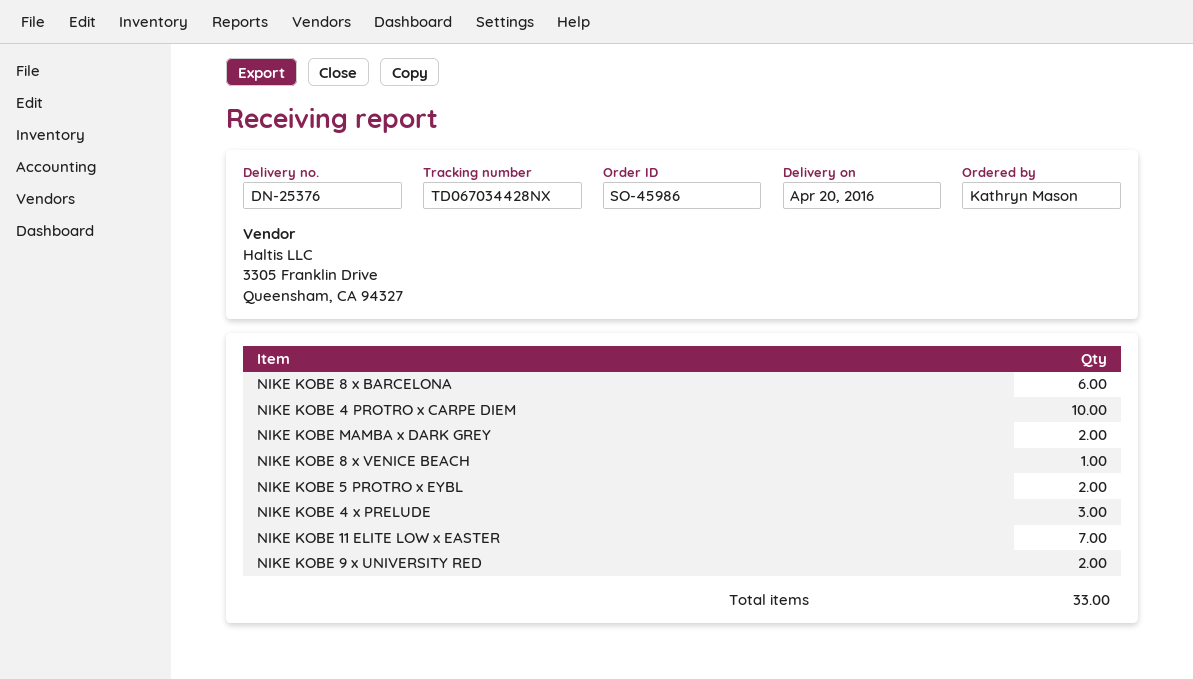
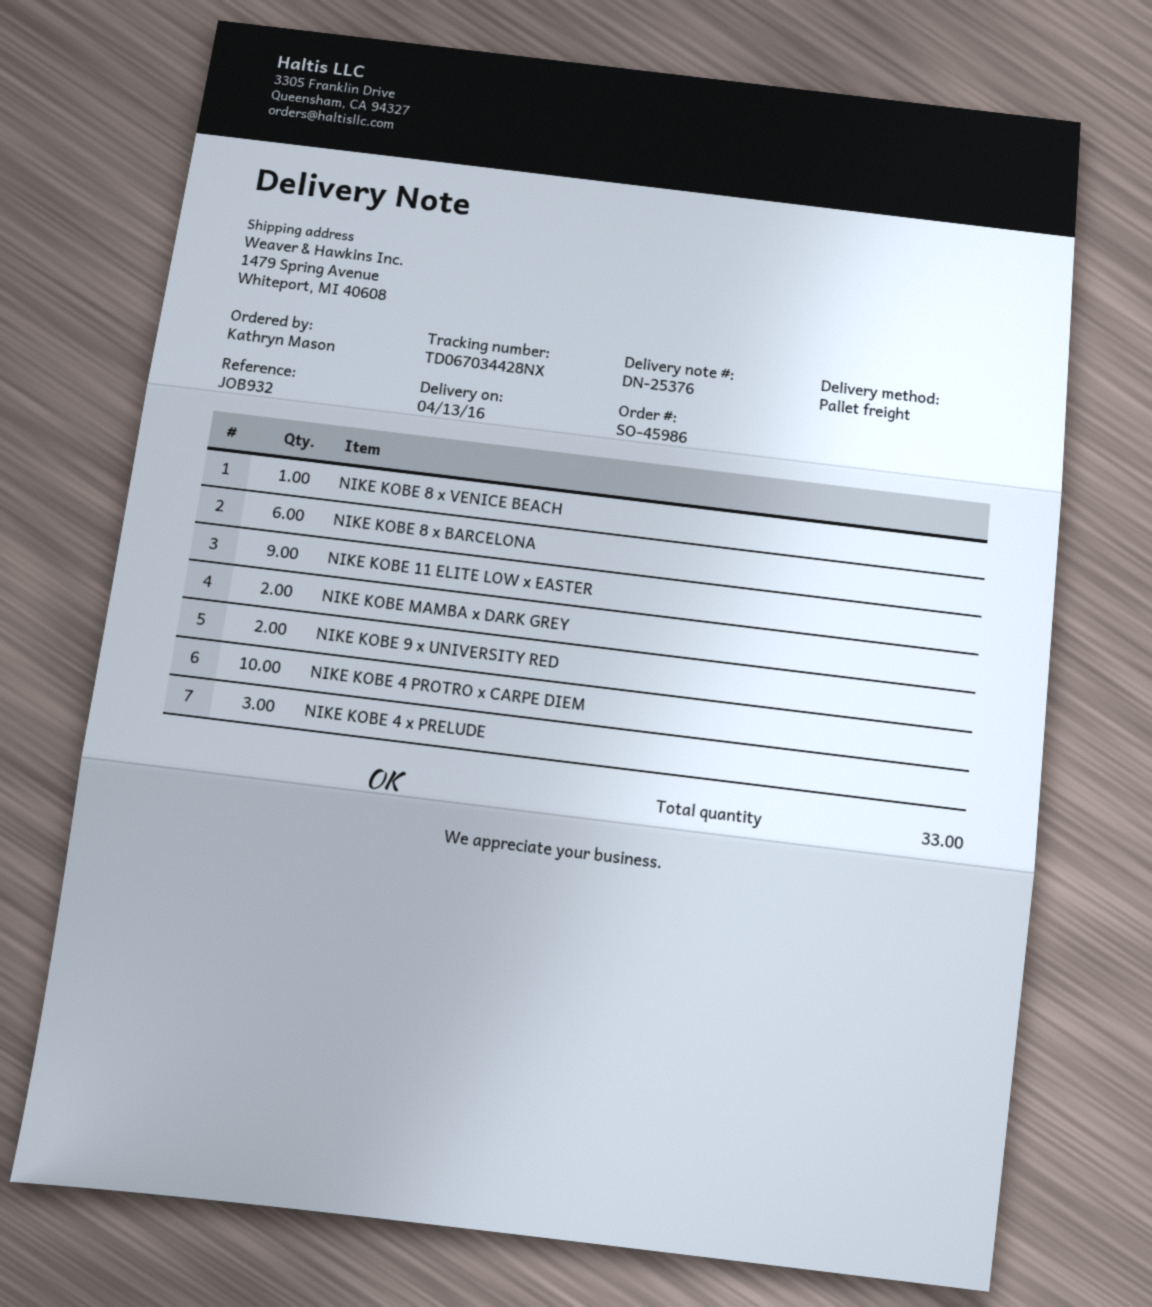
delivery date: 2016-04-20 -> 2016-04-13
NIKE KOBE 5 PROTRO x EYBL: 2 -> none
NIKE KOBE 11 ELITE LOW x EASTER: 7 -> 9

